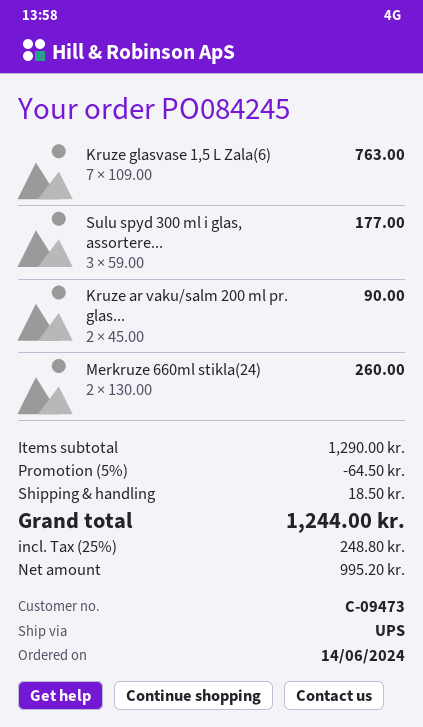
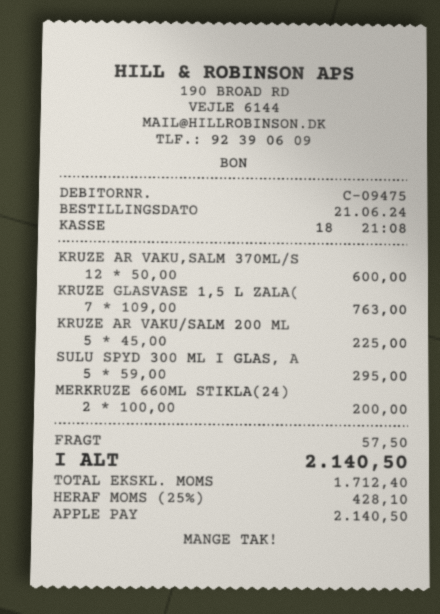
order date: 2024-06-14 -> 2024-06-21
customer number: C-09473 -> C-09475
Sulu spyd 300 ml i glas, assortere...: 3 x 59.00 = 177.00 -> 5 x 59.00 = 295.00
Kruze ar vaku/salm 200 ml pr. glas...: 2 x 45.00 = 90.00 -> 5 x 45.00 = 225.00
Merkruze 660ml stikla(24): 2 x 130.00 = 260.00 -> 2 x 100.00 = 200.00
KRUZE AR VAKU,SALM 370ML/S: none -> 12 x 50.00 = 600.00
discount: 5% = 64.50 -> none
shipping: 18.50 -> 57.50
net: 995.20 -> 1712.40
tax: 25% = 248.80 -> 25% = 428.10
total: 1244.00 -> 2140.50

